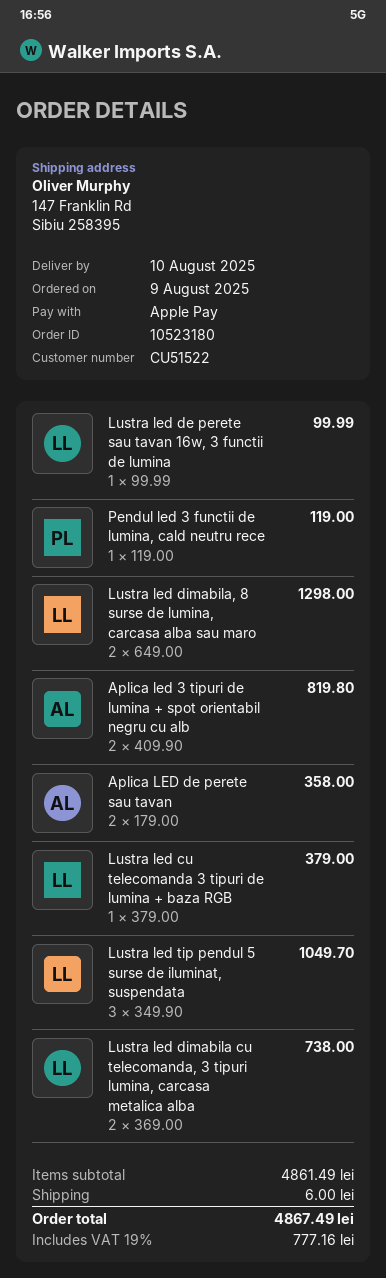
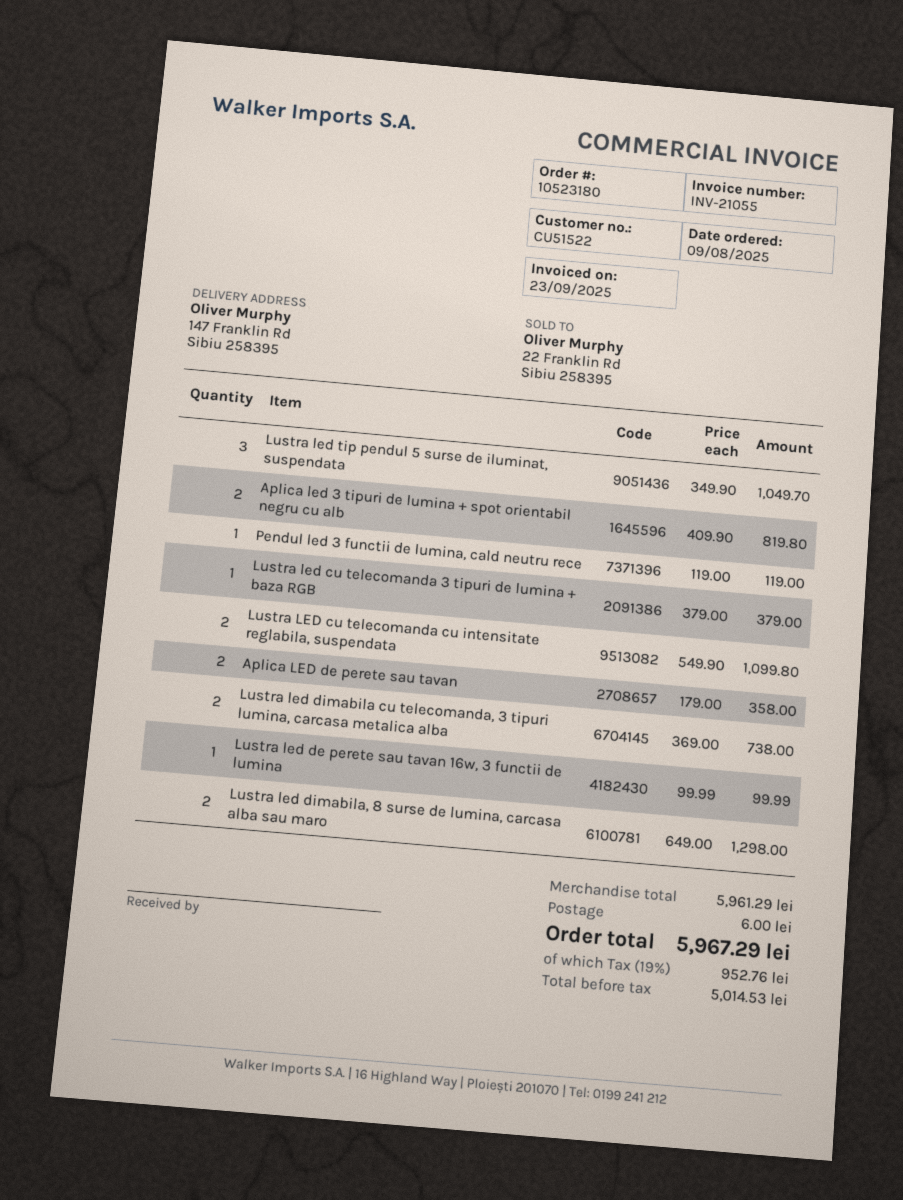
Lustra LED cu telecomanda cu intensitate reglabila, suspendata: none -> 2 x 549.90 = 1099.80
subtotal: 4861.49 -> 5961.29
tax: 19% = 777.16 -> 19% = 952.76
total: 4867.49 -> 5967.29

